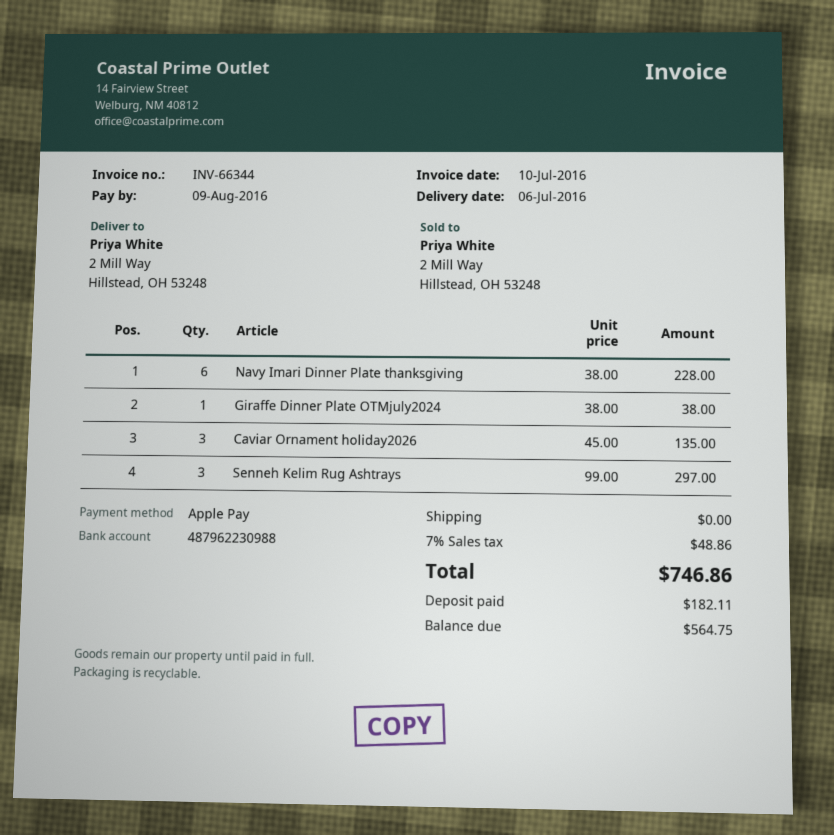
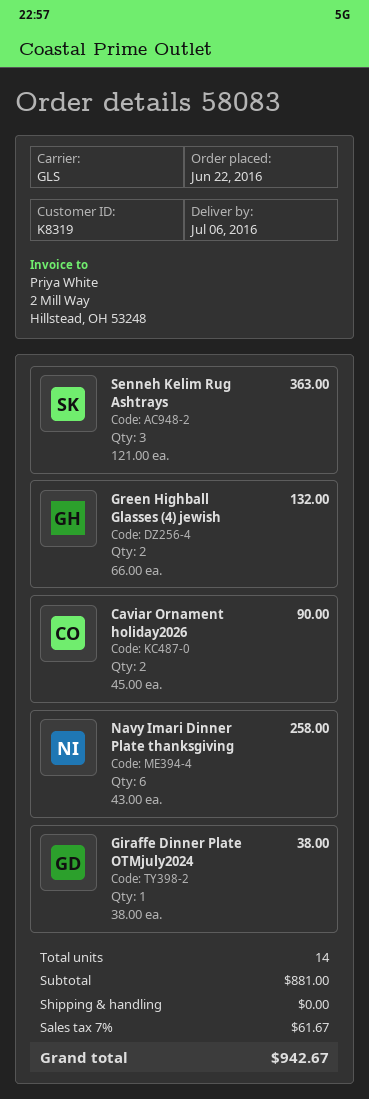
Navy Imari Dinner Plate thanksgiving: 6 x 38.00 = 228.00 -> 6 x 43.00 = 258.00
Caviar Ornament holiday2026: 3 x 45.00 = 135.00 -> 2 x 45.00 = 90.00
Senneh Kelim Rug Ashtrays: 3 x 99.00 = 297.00 -> 3 x 121.00 = 363.00
Green Highball Glasses (4) jewish: none -> 2 x 66.00 = 132.00
tax: 7% = 48.86 -> 7% = 61.67
total: 746.86 -> 942.67

